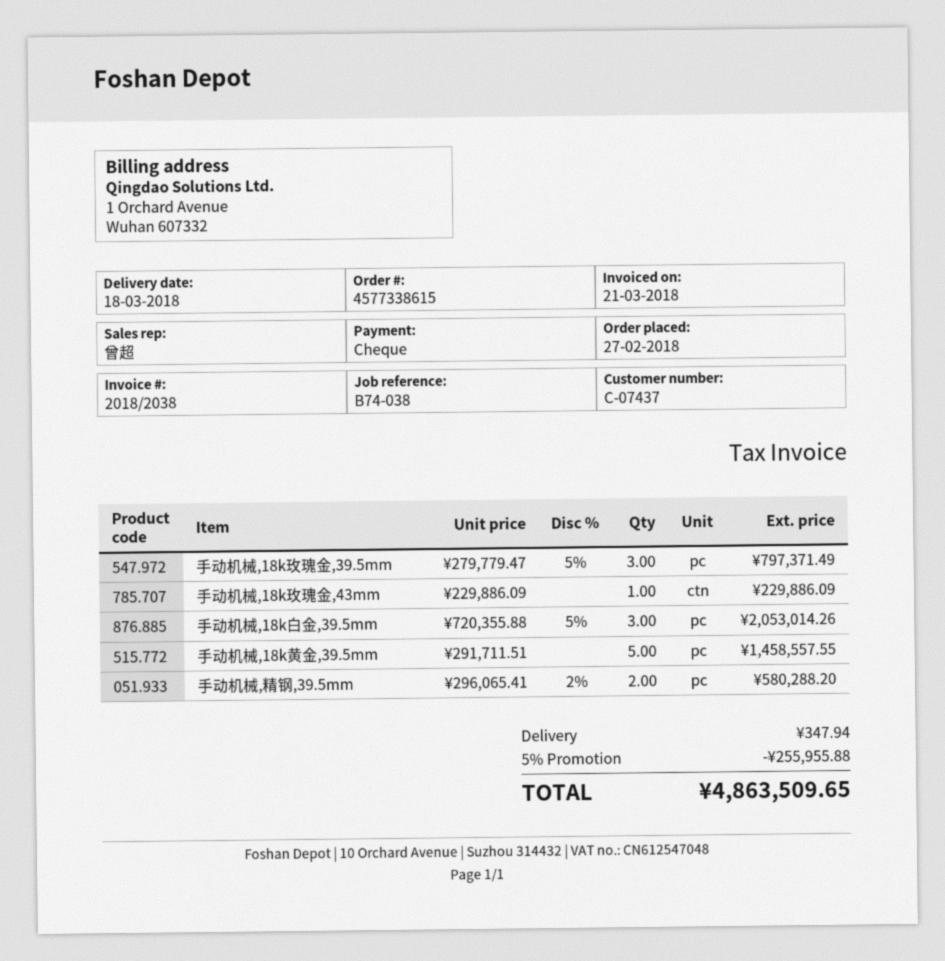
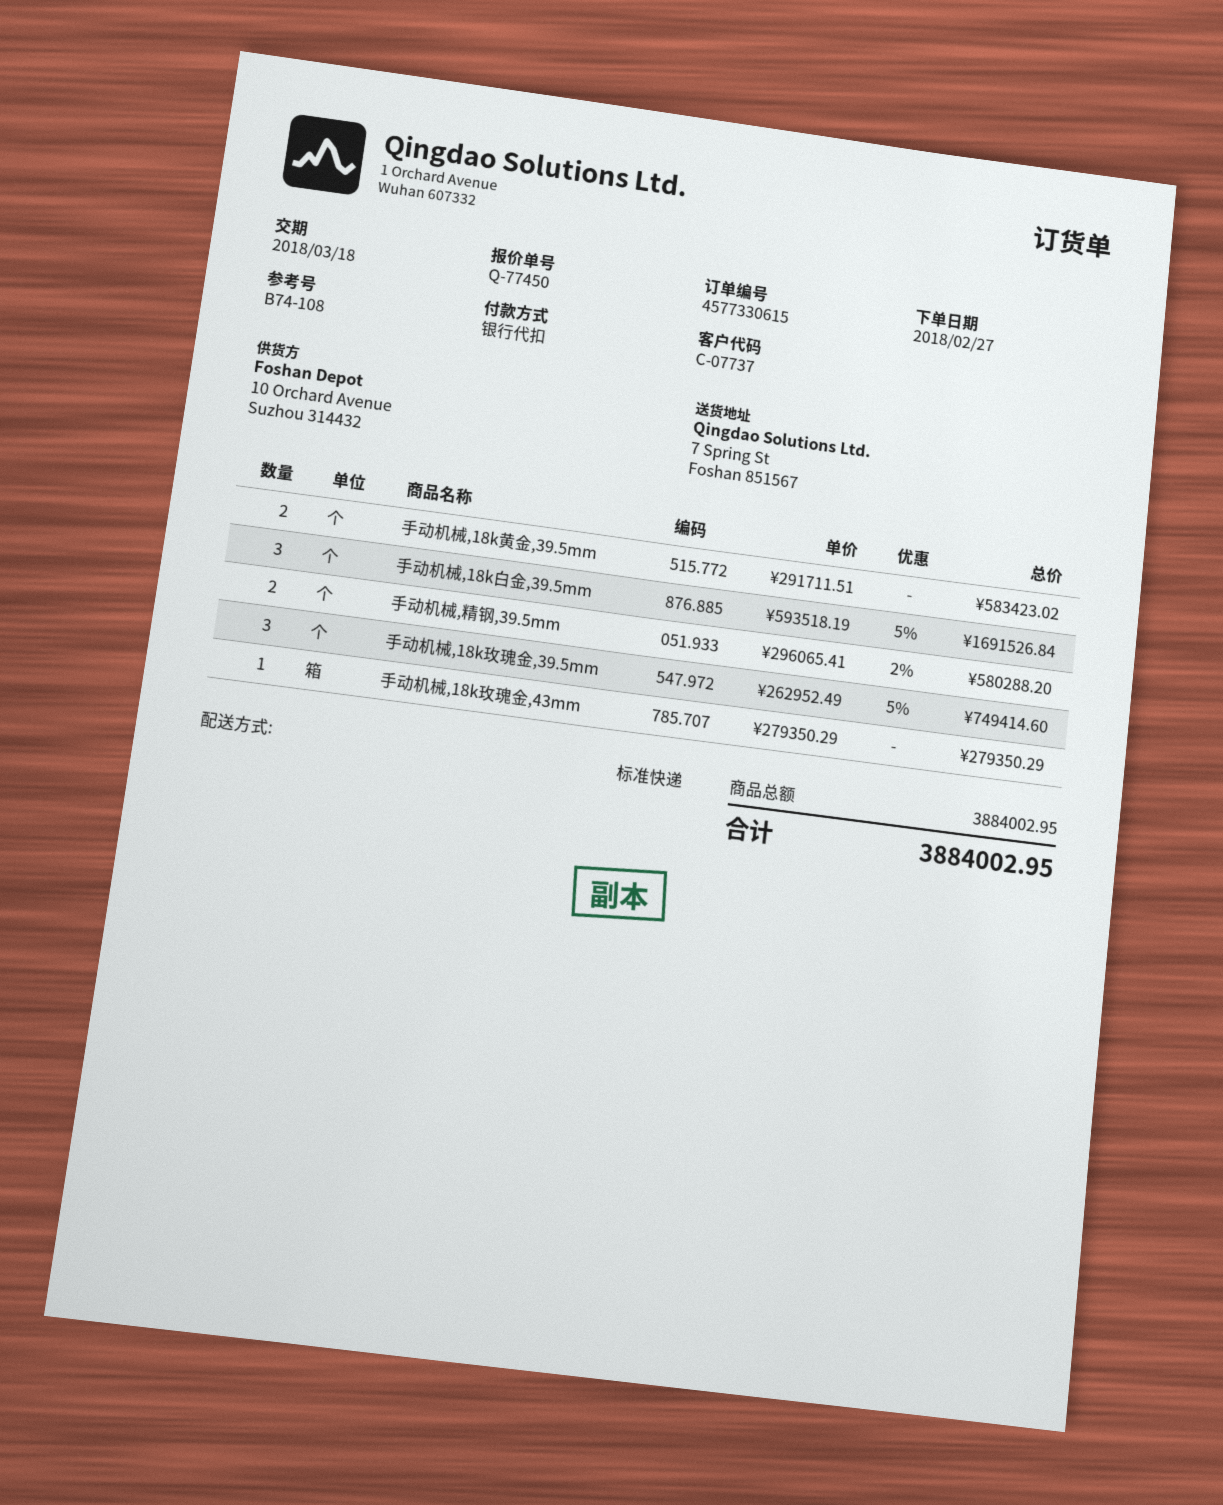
order number: 4577338615 -> 4577330615
customer number: C-07437 -> C-07737
reference: B74-038 -> B74-108
payment method: cheque -> direct debit
手动机械,18k玫瑰金,39.5mm: 3 x 279779.47 - 5% = 797371.49 -> 3 x 262952.49 - 5% = 749414.60
手动机械,18k玫瑰金,43mm: 1 x 229886.09 = 229886.09 -> 1 x 279350.29 = 279350.29
手动机械,18k白金,39.5mm: 3 x 720355.88 - 5% = 2053014.26 -> 3 x 593518.19 - 5% = 1691526.84
手动机械,18k黄金,39.5mm: 5 x 291711.51 = 1458557.55 -> 2 x 291711.51 = 583423.02
discount: 5% = 255955.88 -> none
shipping: 347.94 -> none
total: 4863509.65 -> 3884002.95

